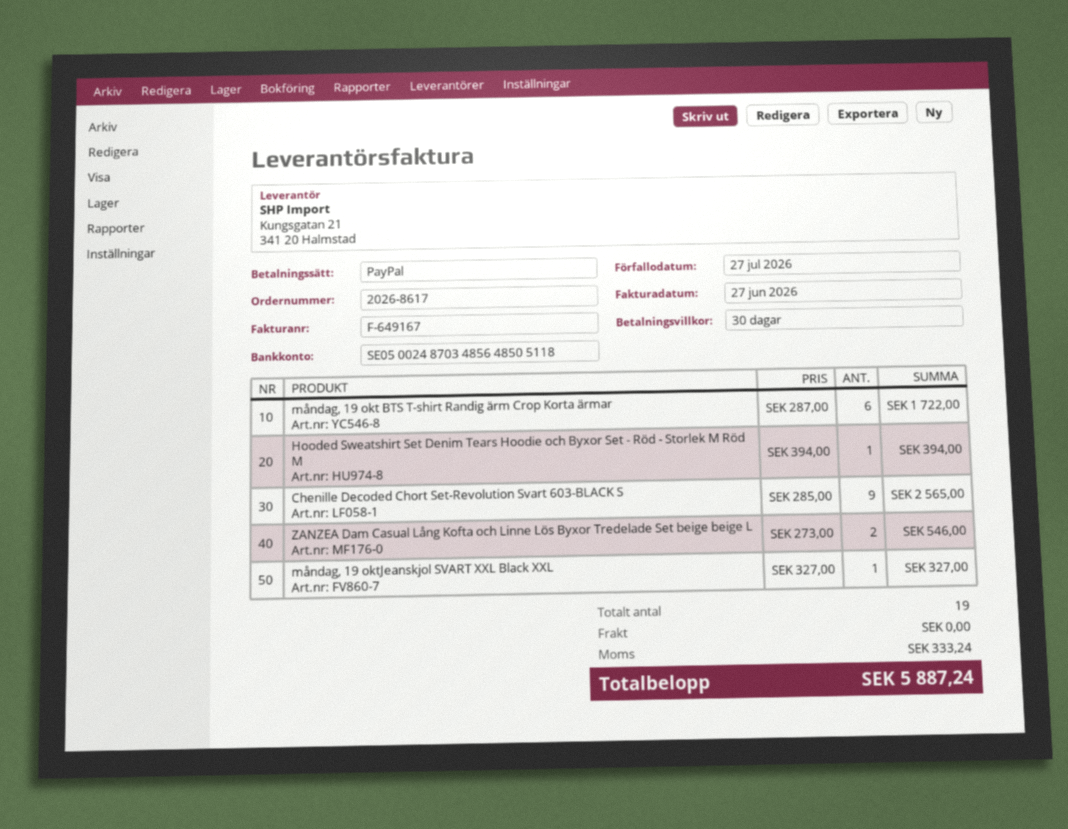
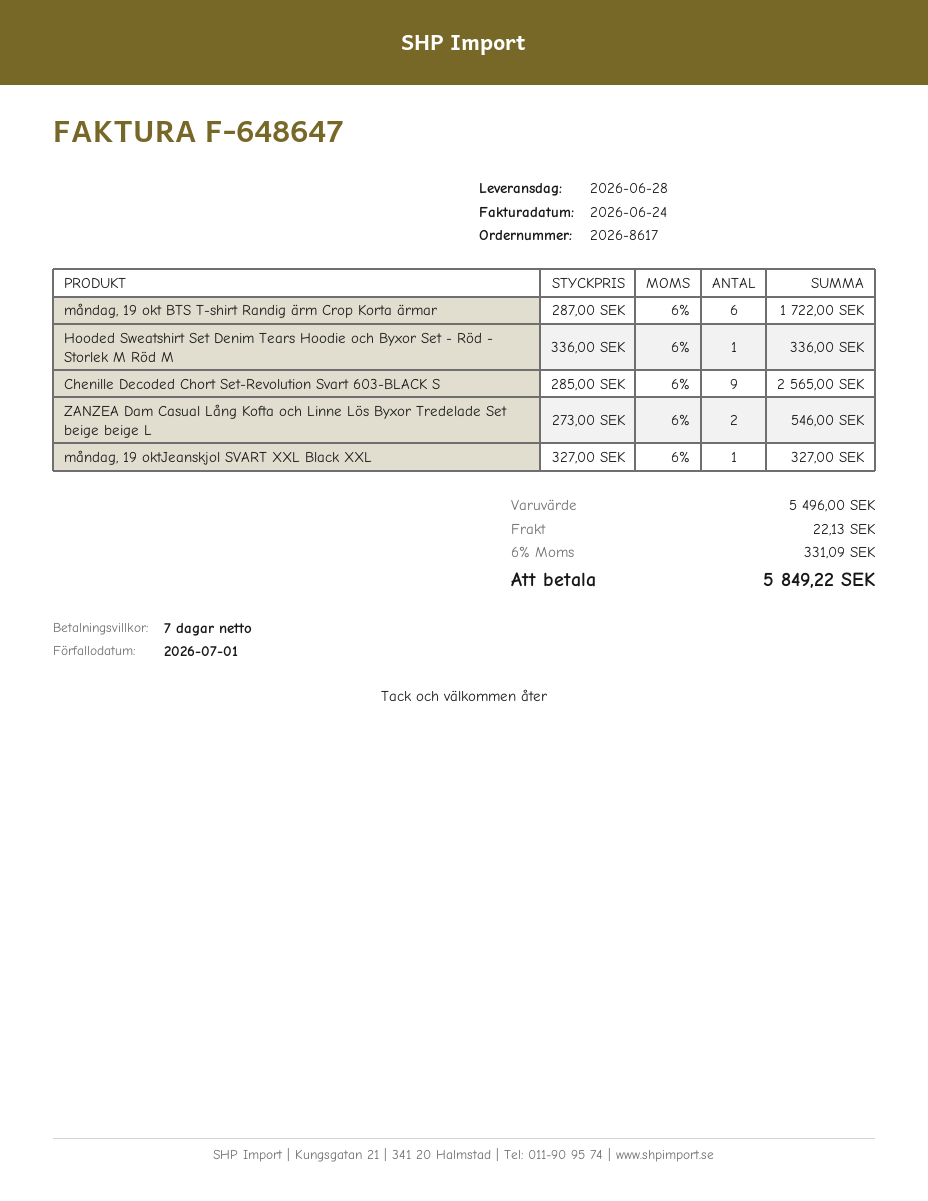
invoice number: F-649167 -> F-648647
invoice date: 2026-06-27 -> 2026-06-24
payment terms: 30 days -> 7 days
due date: 2026-07-27 -> 2026-07-01
Hooded Sweatshirt Set Denim Tears Hoodie och Byxor Set - Röd - Storlek M Röd M: 1 x 394.00 = 394.00 -> 1 x 336.00 = 336.00
shipping: 0.00 -> 22.13
tax: 333.24 -> 331.09
total: 5887.24 -> 5849.22

